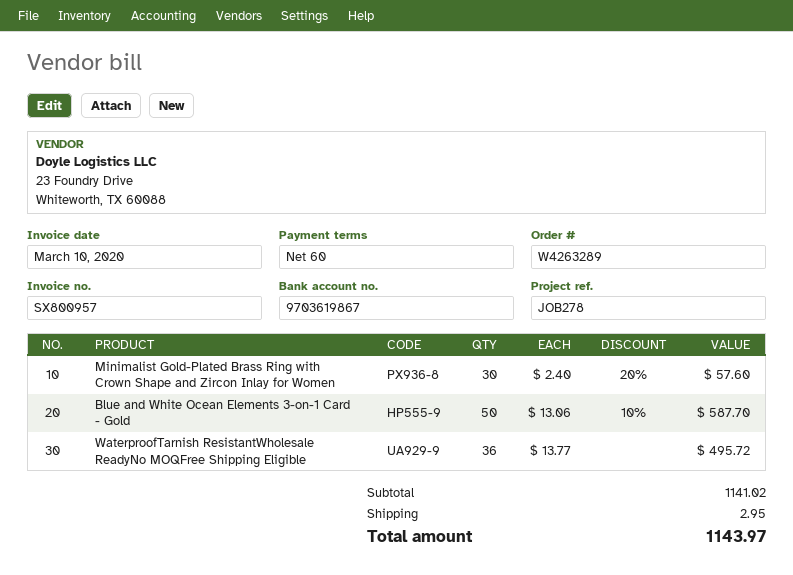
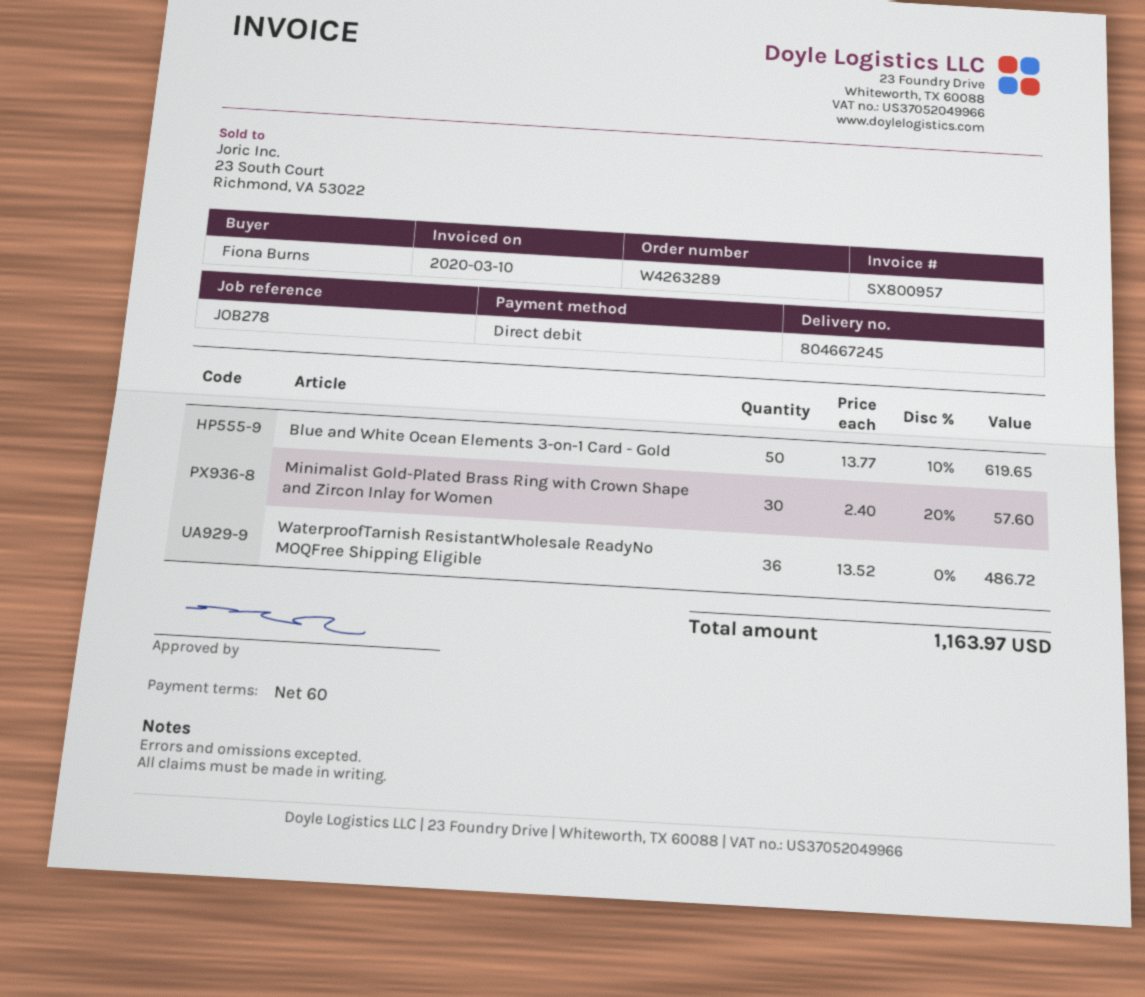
Blue and White Ocean Elements 3-on-1 Card - Gold: 50 x 13.06 - 10% = 587.70 -> 50 x 13.77 - 10% = 619.65
WaterproofTarnish ResistantWholesale ReadyNo MOQFree Shipping Eligible: 36 x 13.77 = 495.72 -> 36 x 13.52 = 486.72
shipping: 2.95 -> none
total: 1143.97 -> 1163.97

